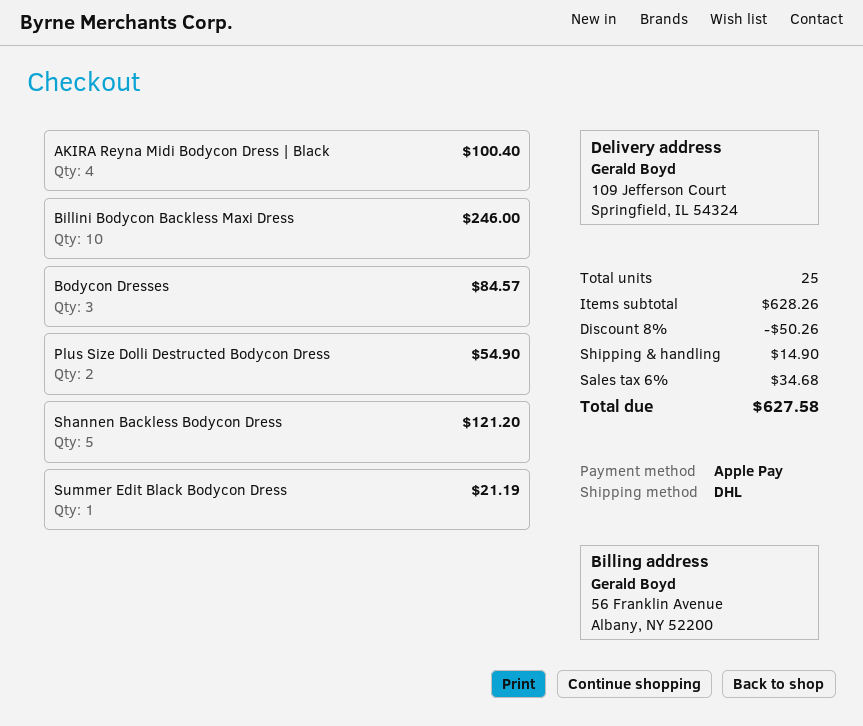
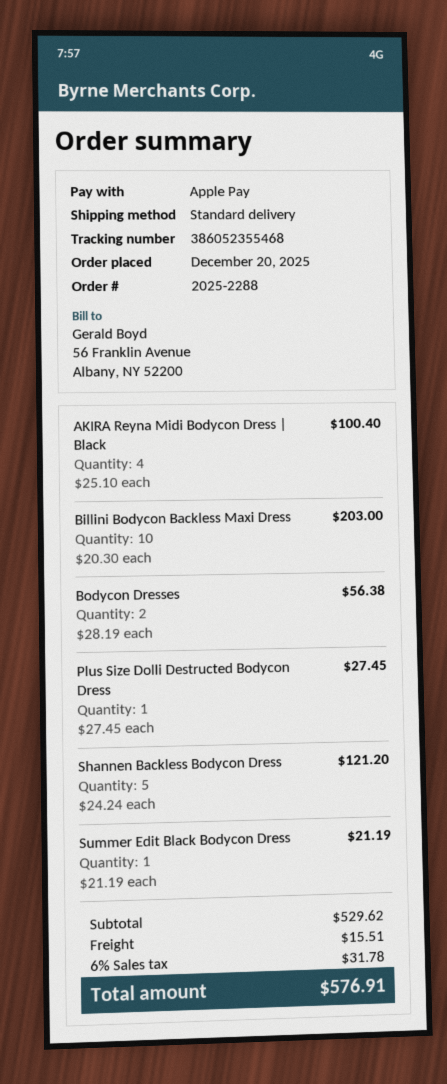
shipping method: DHL -> standard
Billini Bodycon Backless Maxi Dress: 10 for 246.00 -> 10 for 203.00
Bodycon Dresses: 3 for 84.57 -> 2 for 56.38
Plus Size Dolli Destructed Bodycon Dress: 2 for 54.90 -> 1 for 27.45
subtotal: 628.26 -> 529.62
discount: 8% = 50.26 -> none
shipping: 14.90 -> 15.51
tax: 6% = 34.68 -> 6% = 31.78
total: 627.58 -> 576.91

